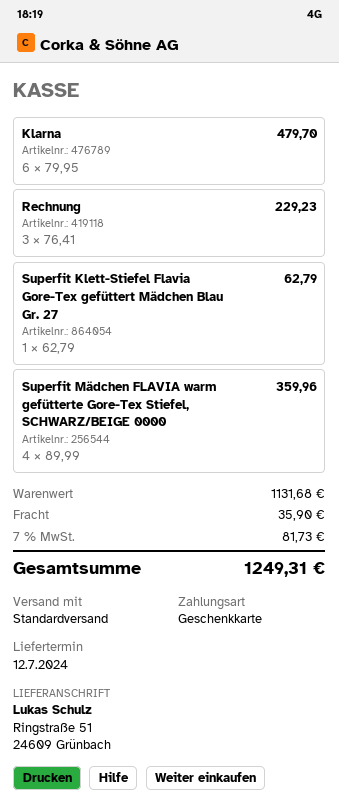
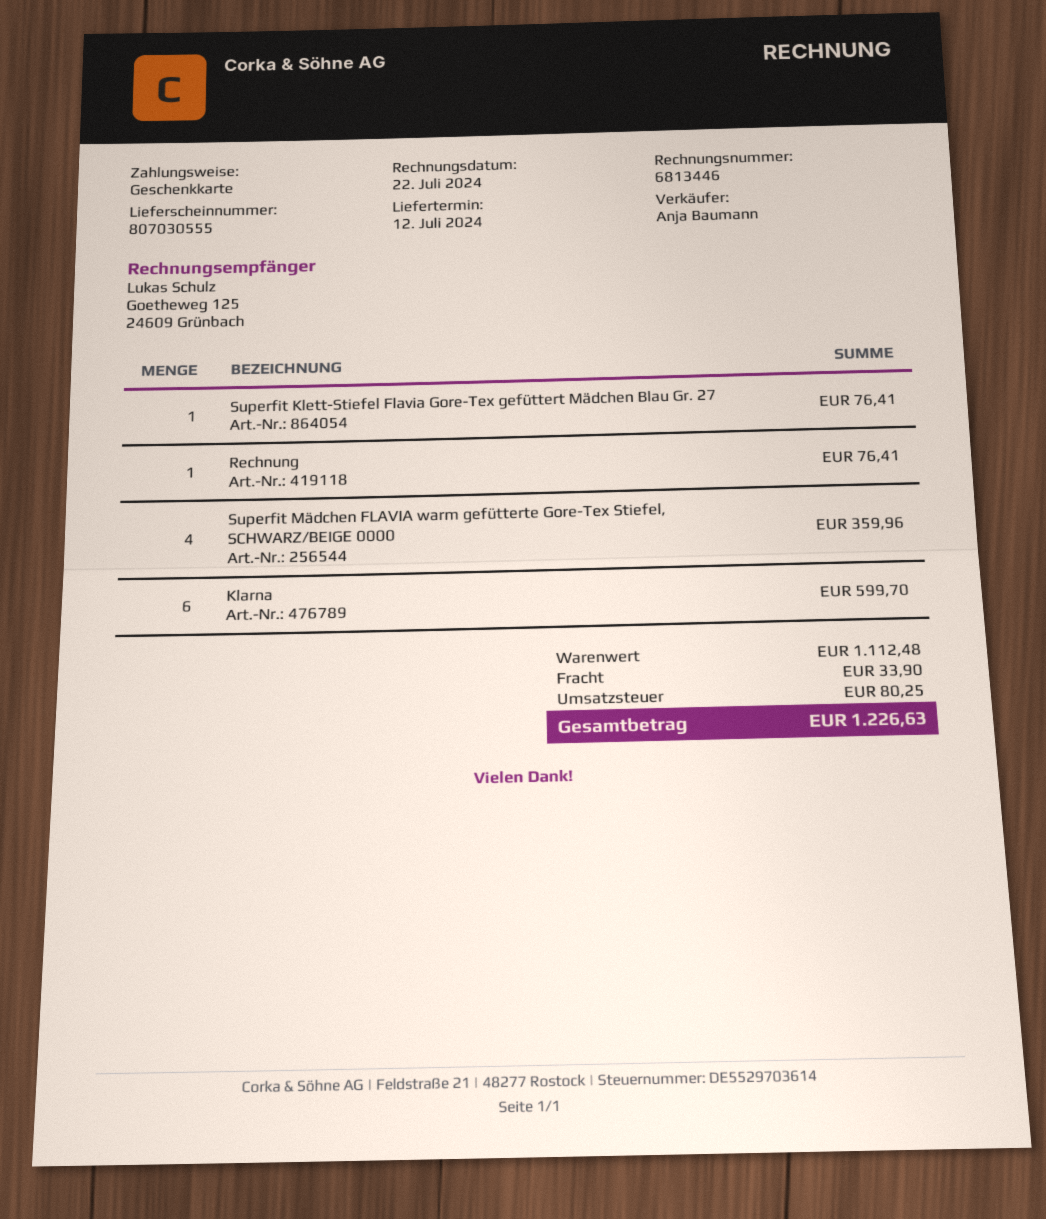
Klarna: 6 for 479.70 -> 6 for 599.70
Rechnung: 3 for 229.23 -> 1 for 76.41
Superfit Klett-Stiefel Flavia Gore-Tex gefüttert Mädchen Blau Gr. 27: 1 for 62.79 -> 1 for 76.41
subtotal: 1131.68 -> 1112.48
shipping: 35.90 -> 33.90
tax: 81.73 -> 80.25
total: 1249.31 -> 1226.63

